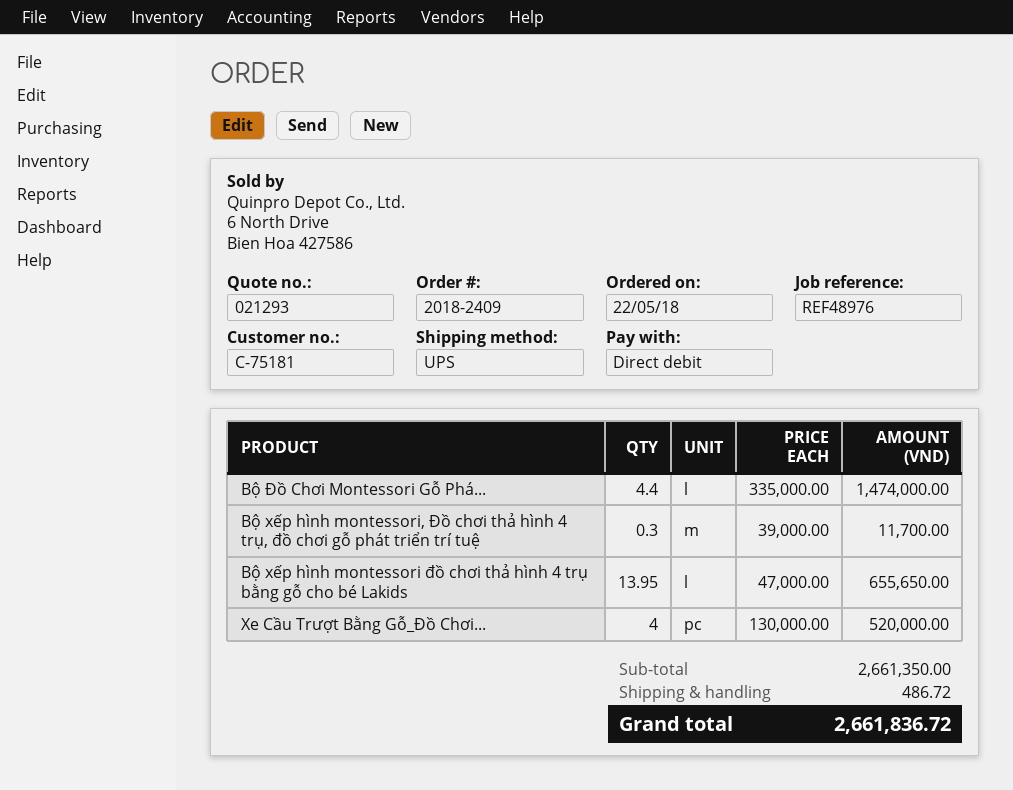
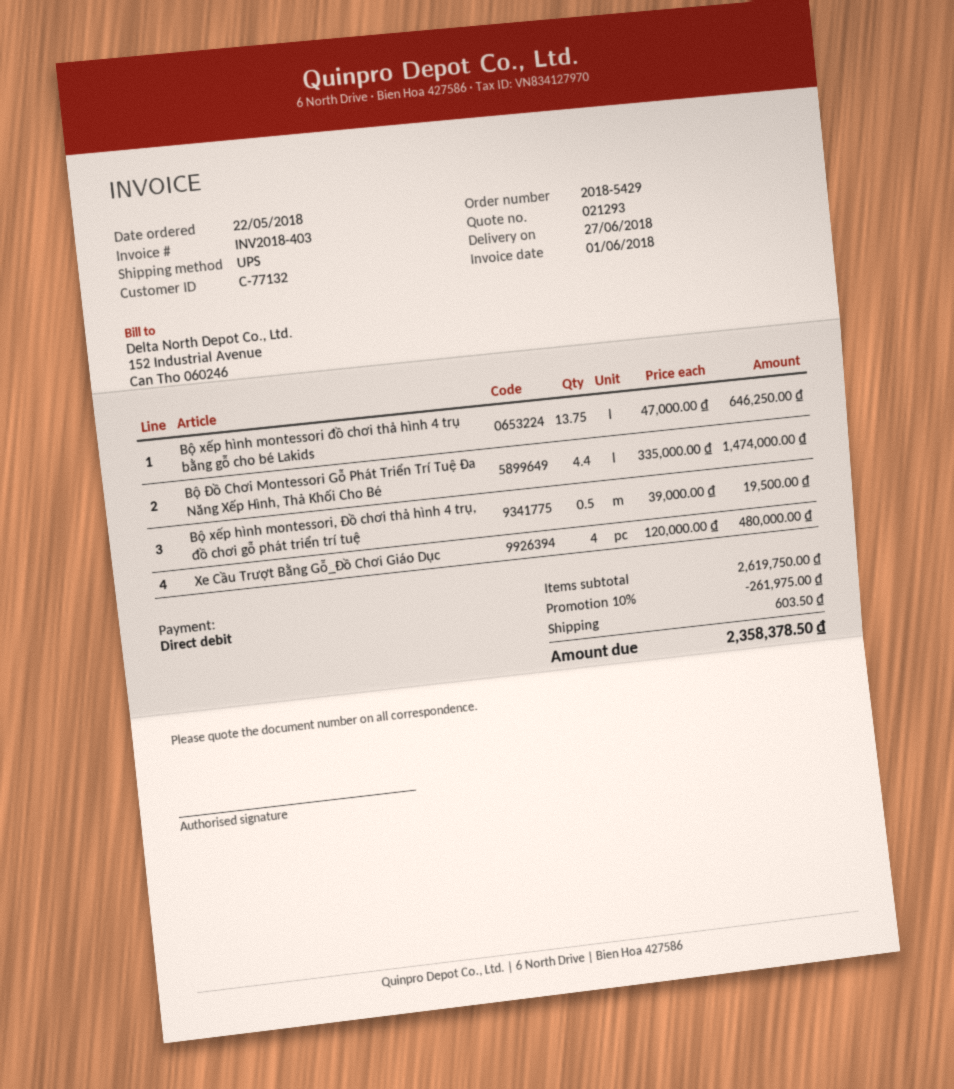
order number: 2018-2409 -> 2018-5429
customer number: C-75181 -> C-77132
Bộ xếp hình montessori, Đồ chơi thả hình 4 trụ, đồ chơi gỗ phát triển trí tuệ: 0.3 x 39000.00 = 11700.00 -> 0.5 x 39000.00 = 19500.00
Bộ xếp hình montessori đồ chơi thả hình 4 trụ bằng gỗ cho bé Lakids: 13.95 x 47000.00 = 655650.00 -> 13.75 x 47000.00 = 646250.00
Xe Cầu Trượt Bằng Gỗ_Đồ Chơi...: 4 x 130000.00 = 520000.00 -> 4 x 120000.00 = 480000.00
subtotal: 2661350.00 -> 2619750.00
discount: none -> 10% = 261975.00
shipping: 486.72 -> 603.50
total: 2661836.72 -> 2358378.50

